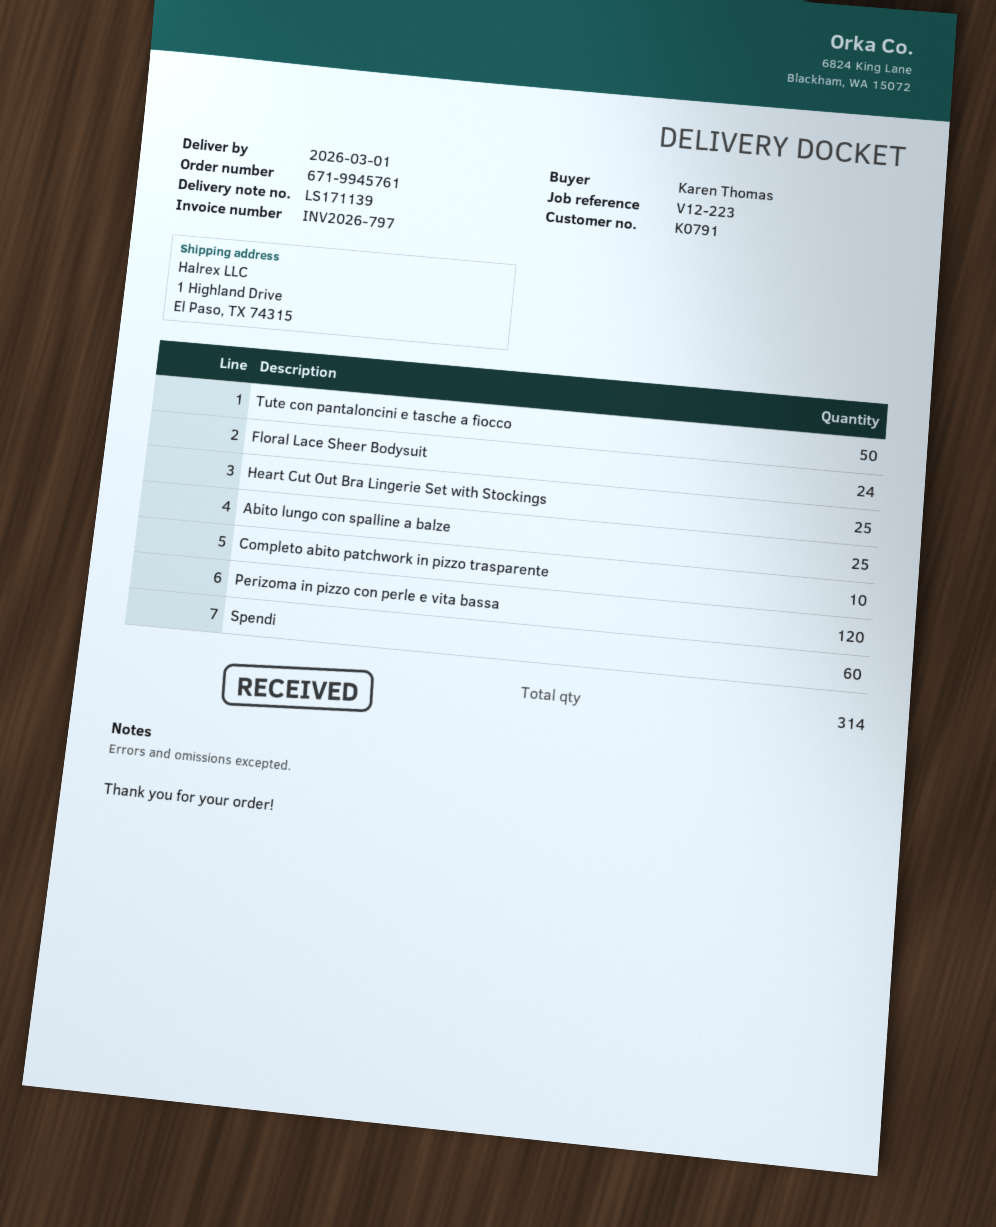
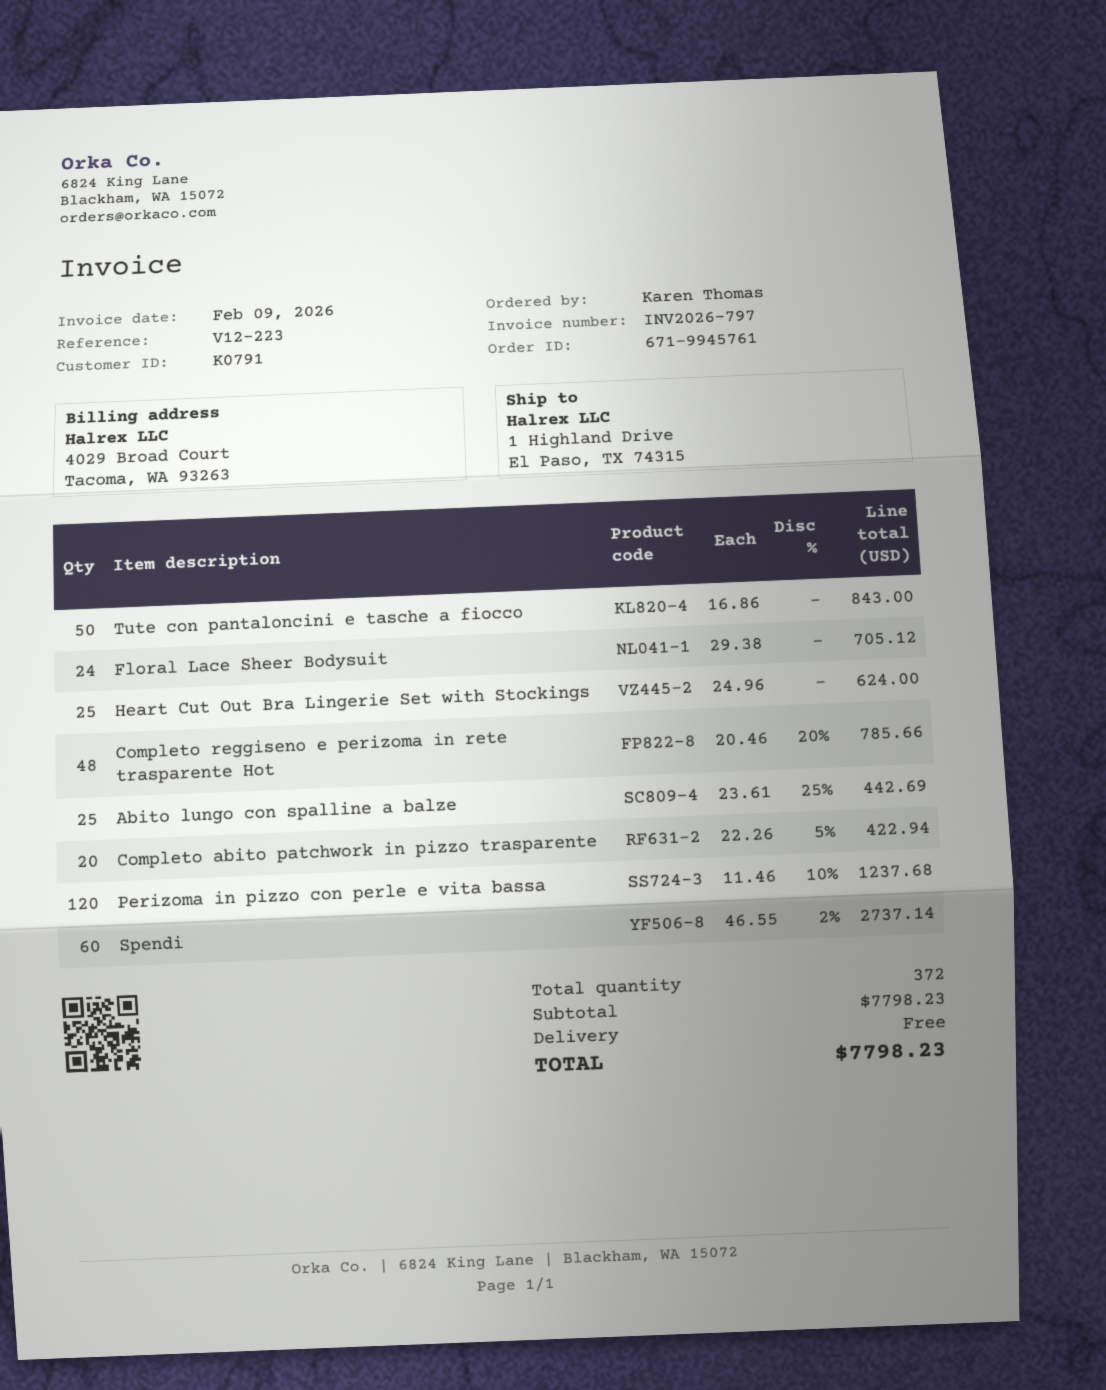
Completo abito patchwork in pizzo trasparente: 10 -> 20
Completo reggiseno e perizoma in rete trasparente Hot: none -> 48
total quantity: 314 -> 372

